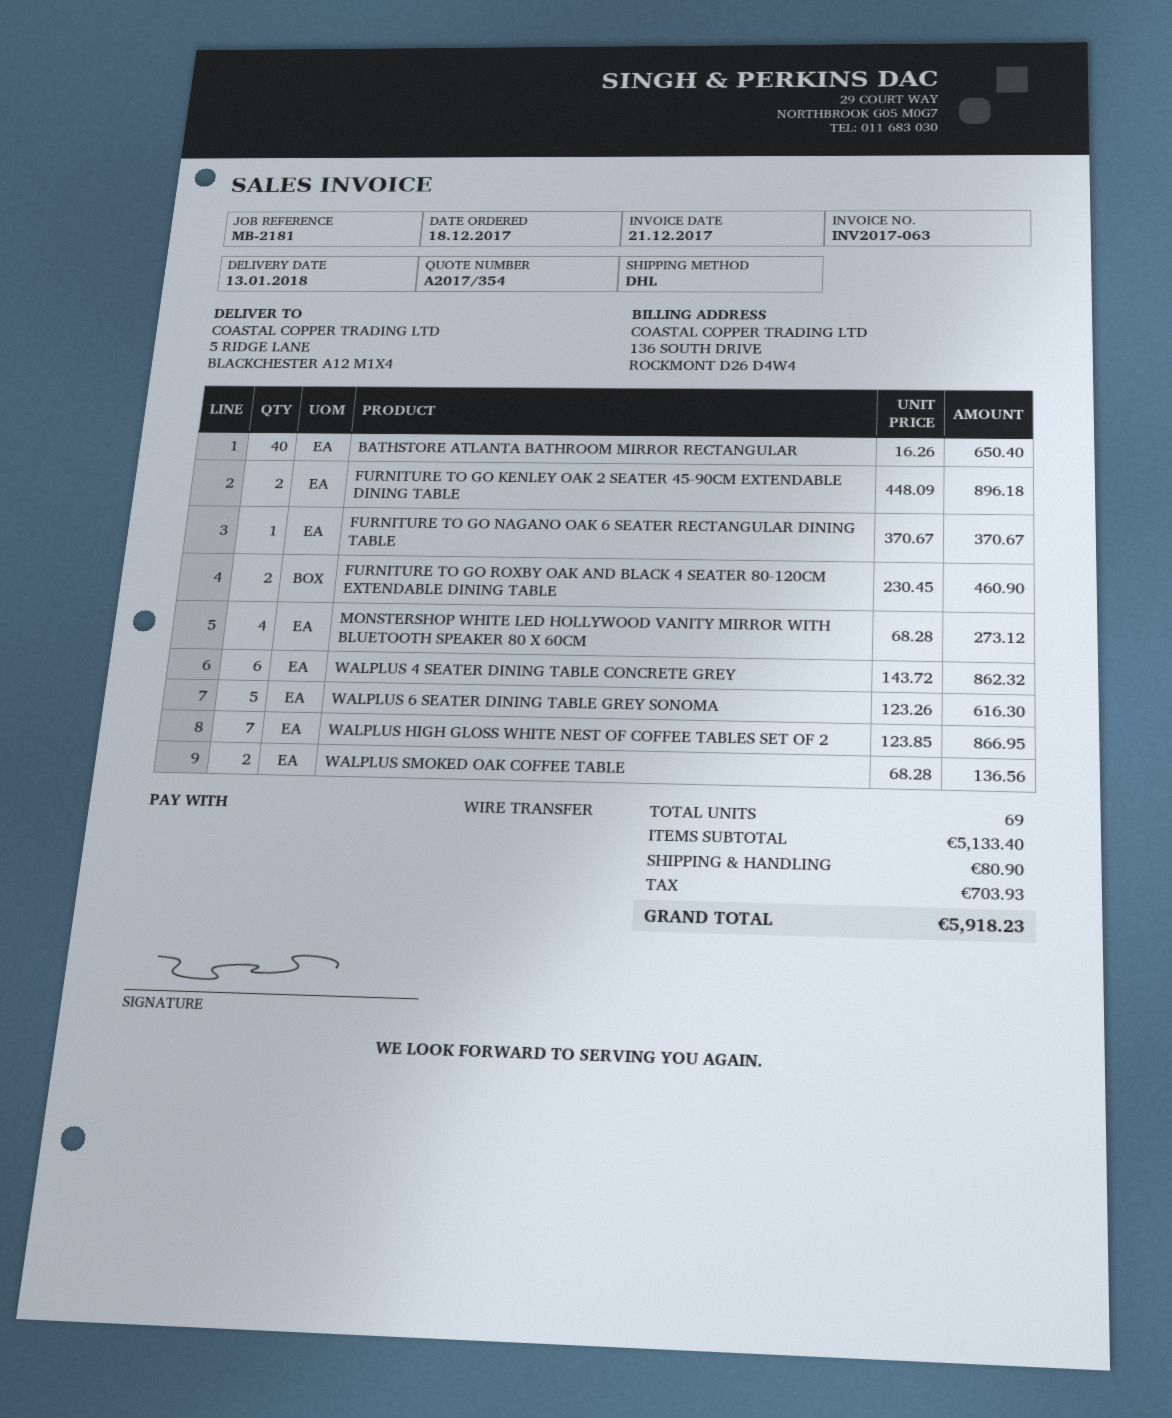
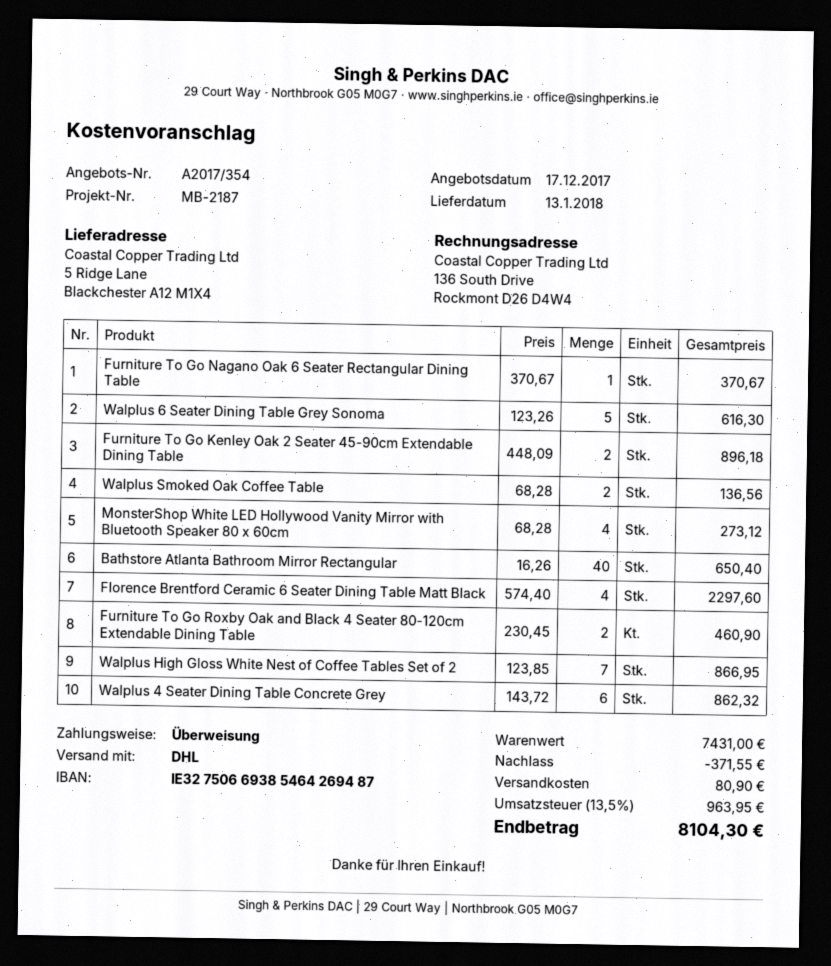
reference: MB-2181 -> MB-2187
Florence Brentford Ceramic 6 Seater Dining Table Matt Black: none -> 4 x 574.40 = 2297.60
subtotal: 5133.40 -> 7431.00
discount: none -> 371.55
tax: 703.93 -> 963.95
total: 5918.23 -> 8104.30

